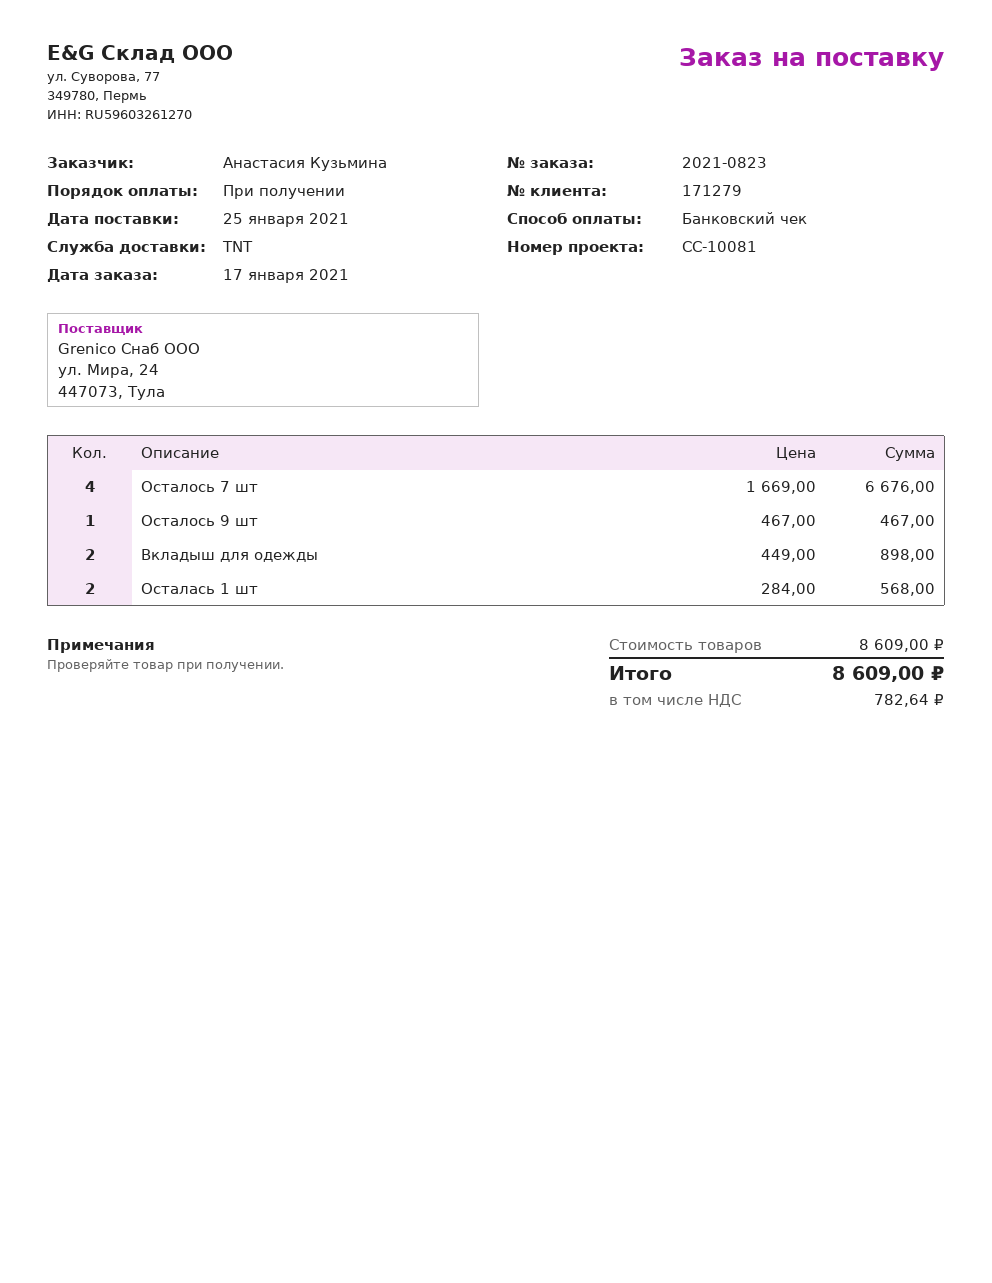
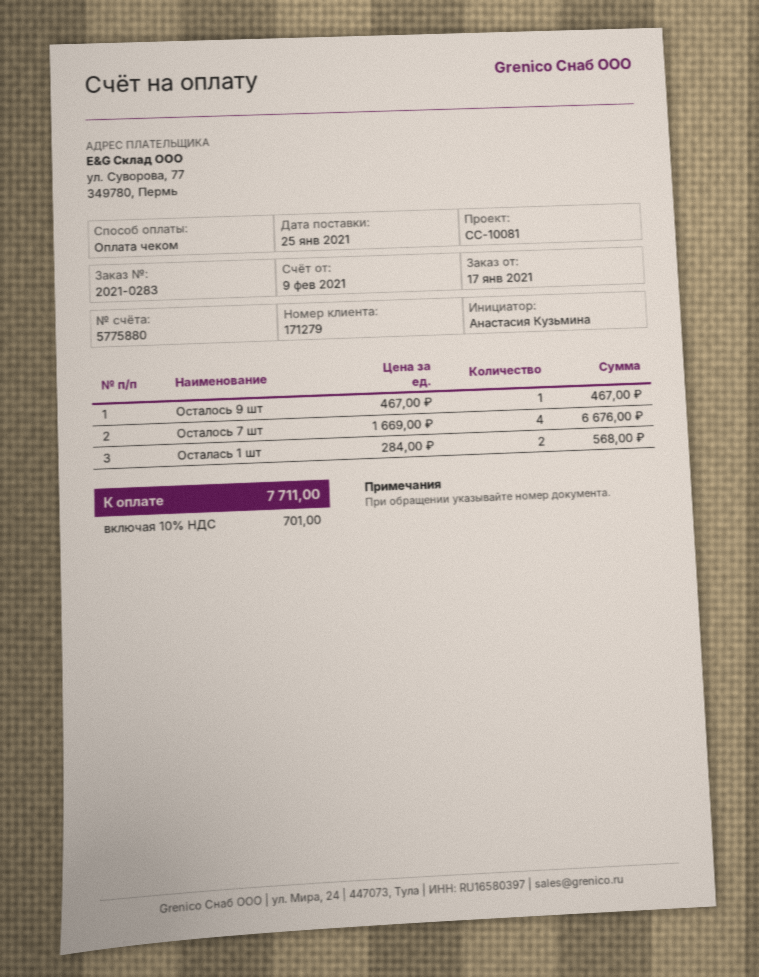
order number: 2021-0823 -> 2021-0283
Вкладыш для одежды: 2 x 449.00 = 898.00 -> none
tax: 782.64 -> 701.00
total: 8609.00 -> 7711.00

